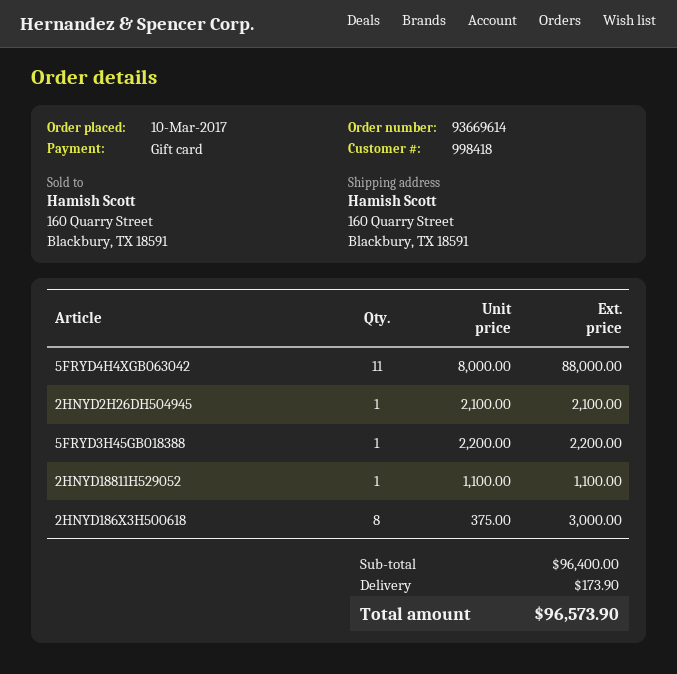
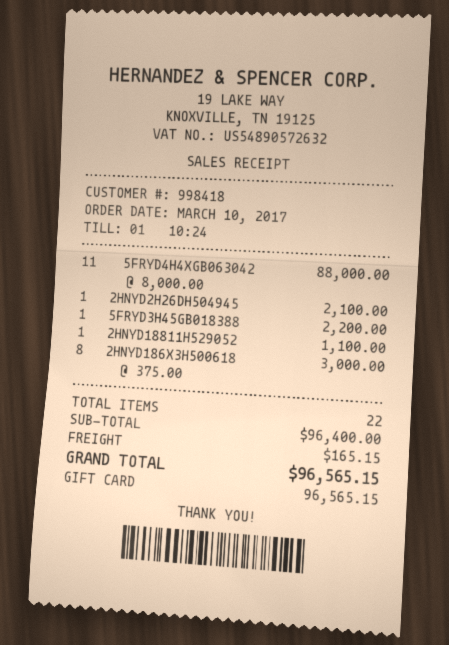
shipping: 173.90 -> 165.15
total: 96573.90 -> 96565.15

